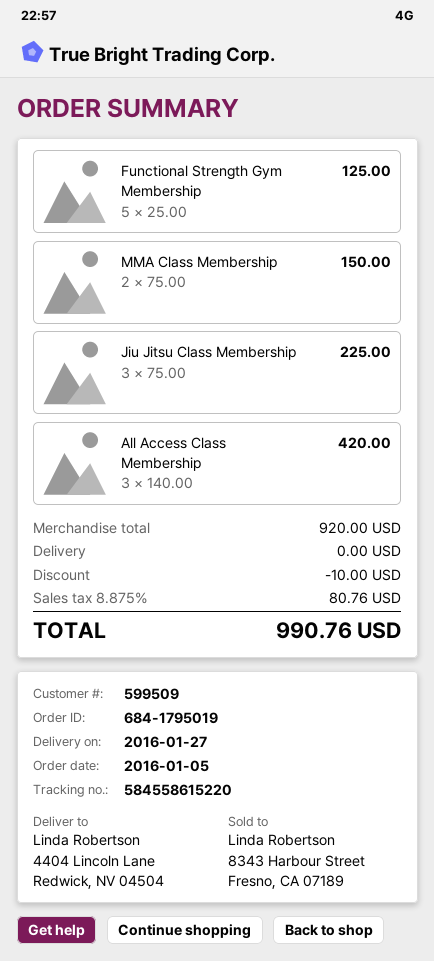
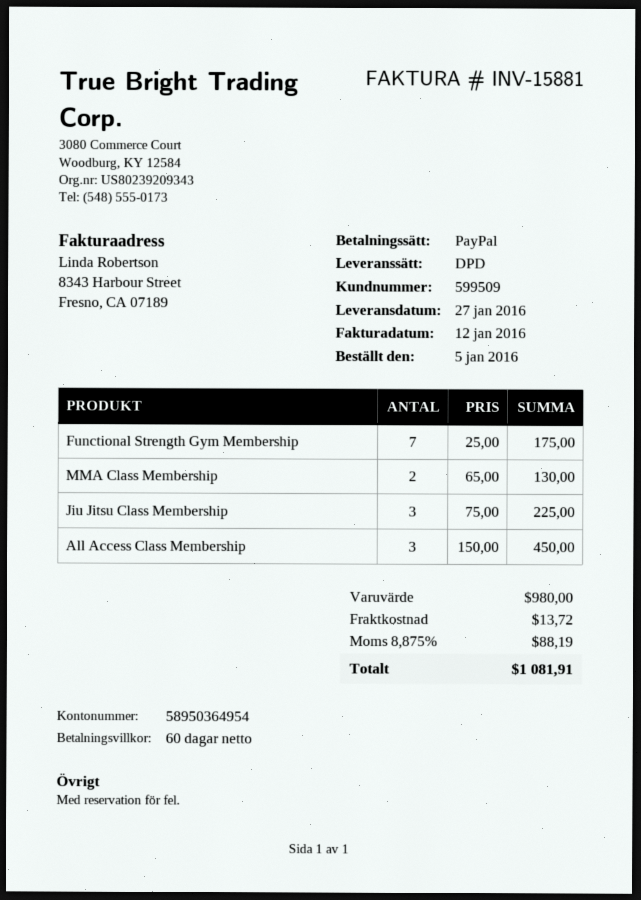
Functional Strength Gym Membership: 5 x 25.00 = 125.00 -> 7 x 25.00 = 175.00
MMA Class Membership: 2 x 75.00 = 150.00 -> 2 x 65.00 = 130.00
All Access Class Membership: 3 x 140.00 = 420.00 -> 3 x 150.00 = 450.00
subtotal: 920.00 -> 980.00
discount: 10.00 -> none
shipping: 0.00 -> 13.72
tax: 8.875% = 80.76 -> 8.875% = 88.19
total: 990.76 -> 1081.91

